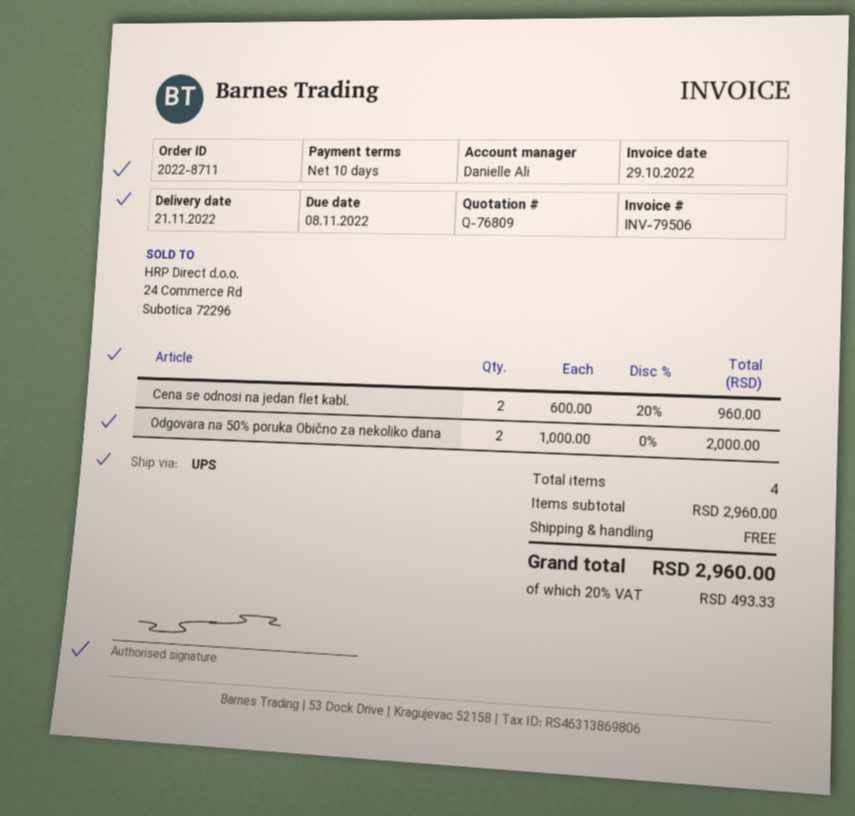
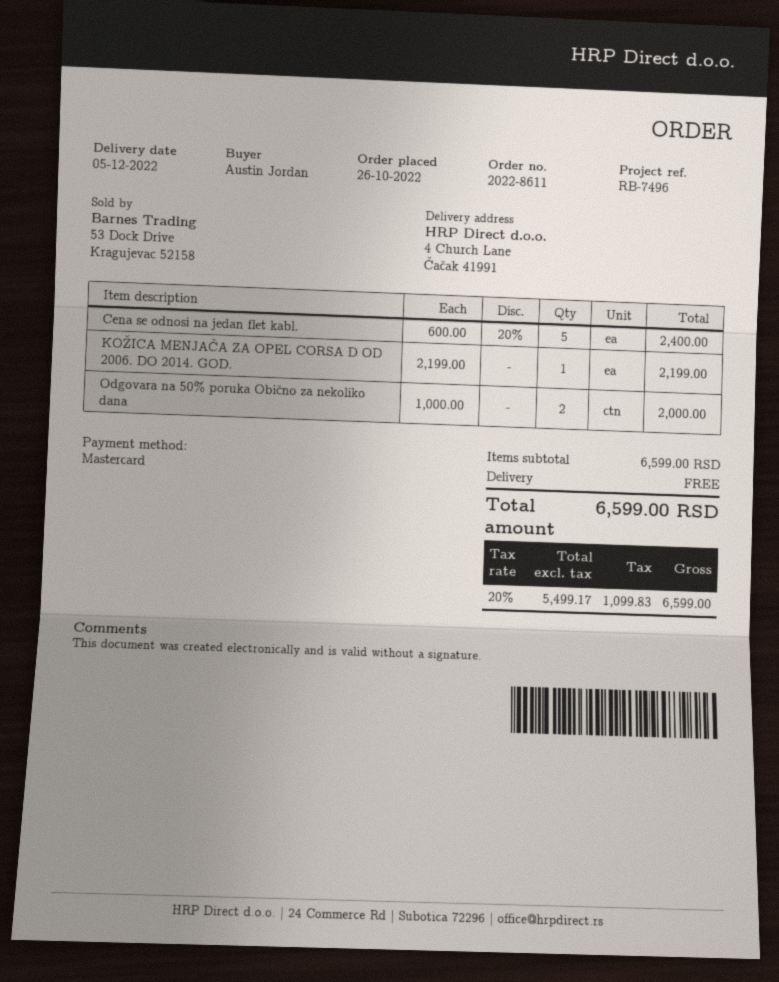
order number: 2022-8711 -> 2022-8611
delivery date: 2022-11-21 -> 2022-12-05
Cena se odnosi na jedan flet kabl.: 2 x 600.00 - 20% = 960.00 -> 5 x 600.00 - 20% = 2400.00
KOŽICA MENJAČA ZA OPEL CORSA D OD 2006. DO 2014. GOD.: none -> 1 x 2199.00 = 2199.00
subtotal: 2960.00 -> 6599.00
tax: 20% = 493.33 -> 20% = 1099.83
total: 2960.00 -> 6599.00

